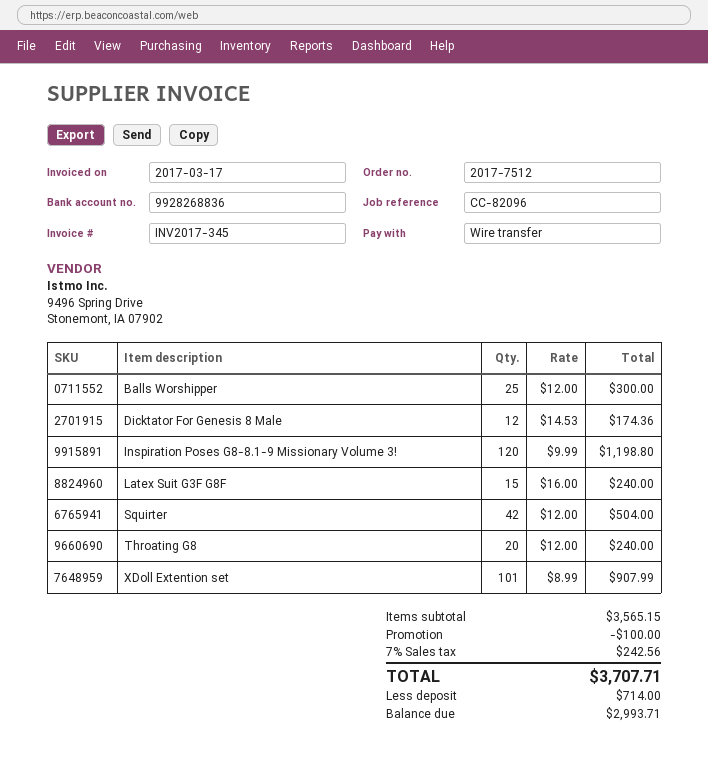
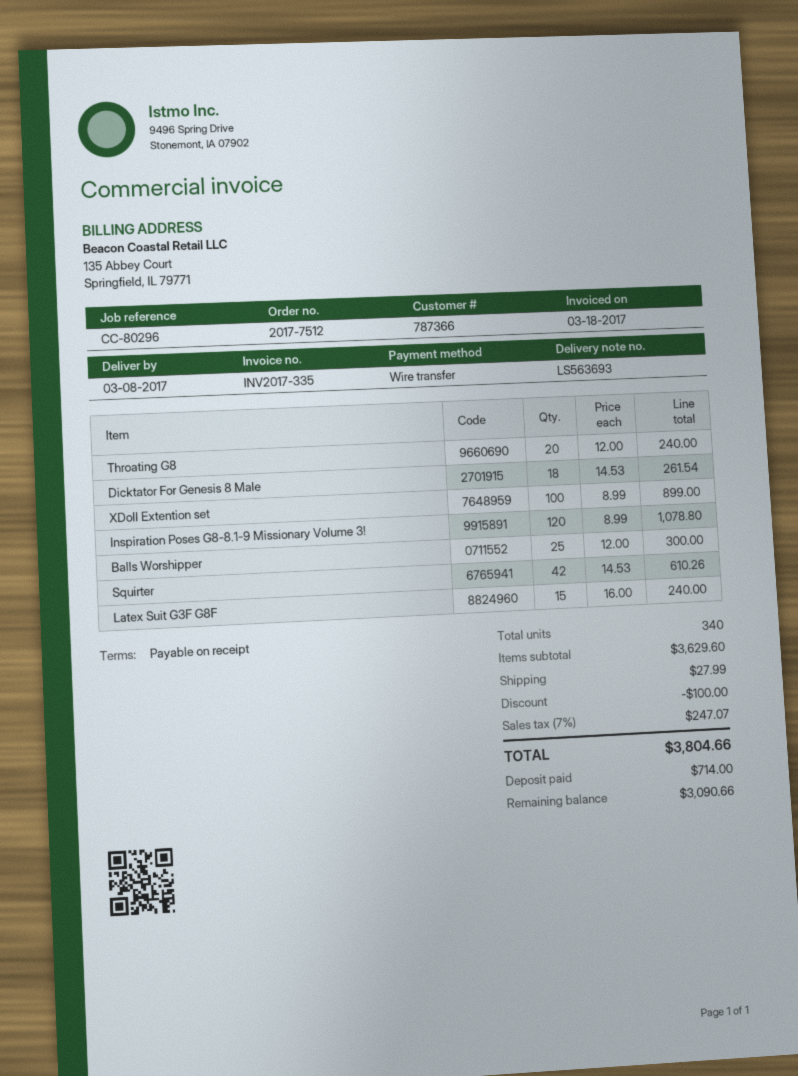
invoice number: INV2017-345 -> INV2017-335
invoice date: 2017-03-17 -> 2017-03-18
reference: CC-82096 -> CC-80296
Dicktator For Genesis 8 Male: 12 x 14.53 = 174.36 -> 18 x 14.53 = 261.54
Inspiration Poses G8-8.1-9 Missionary Volume 3!: 120 x 9.99 = 1198.80 -> 120 x 8.99 = 1078.80
Squirter: 42 x 12.00 = 504.00 -> 42 x 14.53 = 610.26
XDoll Extention set: 101 x 8.99 = 907.99 -> 100 x 8.99 = 899.00
subtotal: 3565.15 -> 3629.60
shipping: none -> 27.99
tax: 7% = 242.56 -> 7% = 247.07
total: 3707.71 -> 3804.66
balance: 2993.71 -> 3090.66

